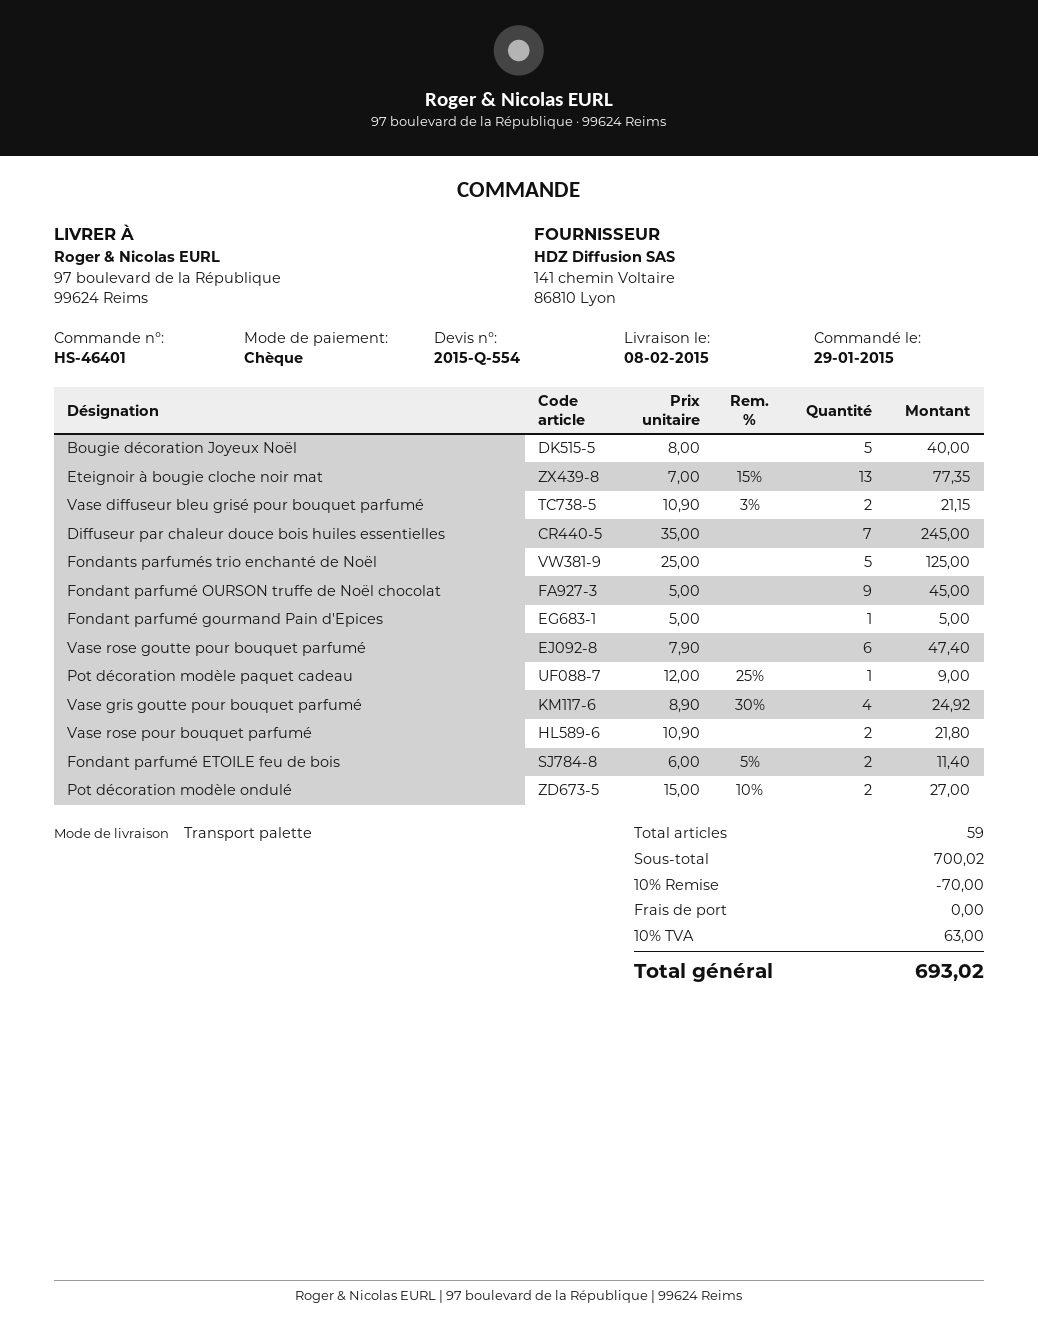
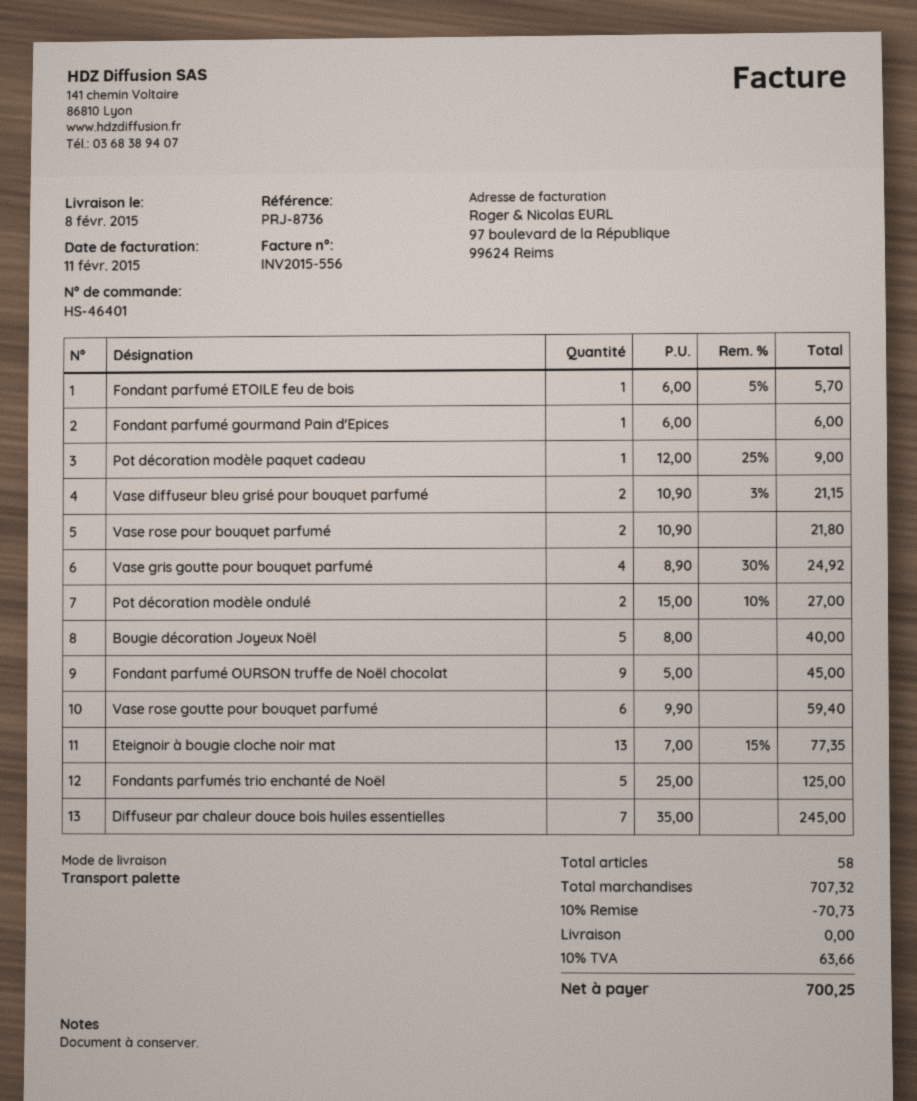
Fondant parfumé gourmand Pain d'Epices: 1 x 5.00 = 5.00 -> 1 x 6.00 = 6.00
Vase rose goutte pour bouquet parfumé: 6 x 7.90 = 47.40 -> 6 x 9.90 = 59.40
Fondant parfumé ETOILE feu de bois: 2 x 6.00 - 5% = 11.40 -> 1 x 6.00 - 5% = 5.70
total quantity: 59 -> 58
subtotal: 700.02 -> 707.32
discount: 10% = 70.00 -> 10% = 70.73
tax: 10% = 63.00 -> 10% = 63.66
total: 693.02 -> 700.25

